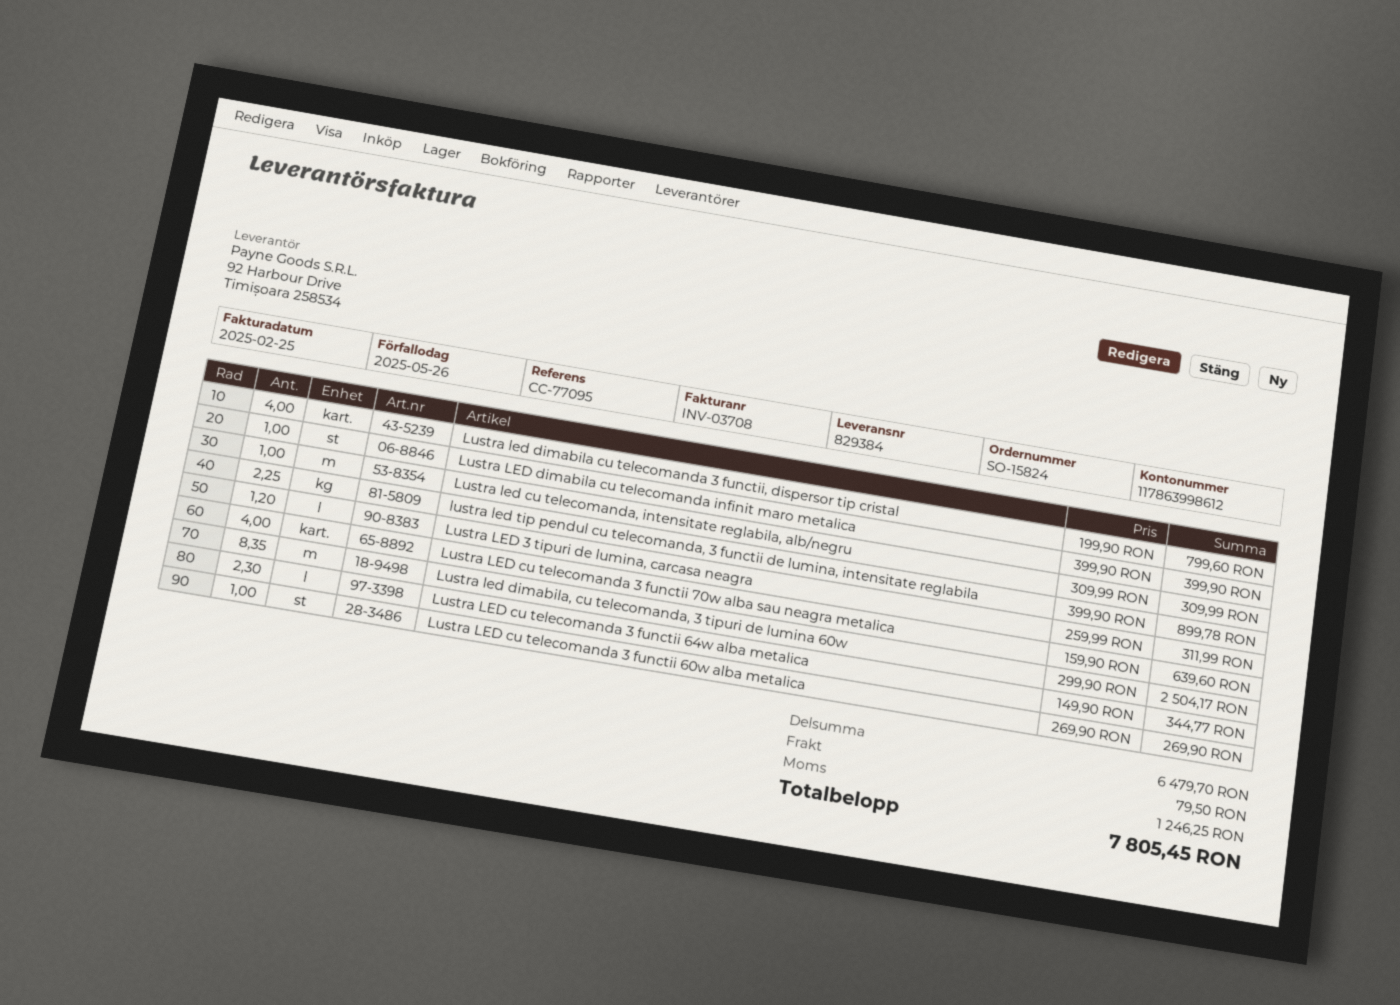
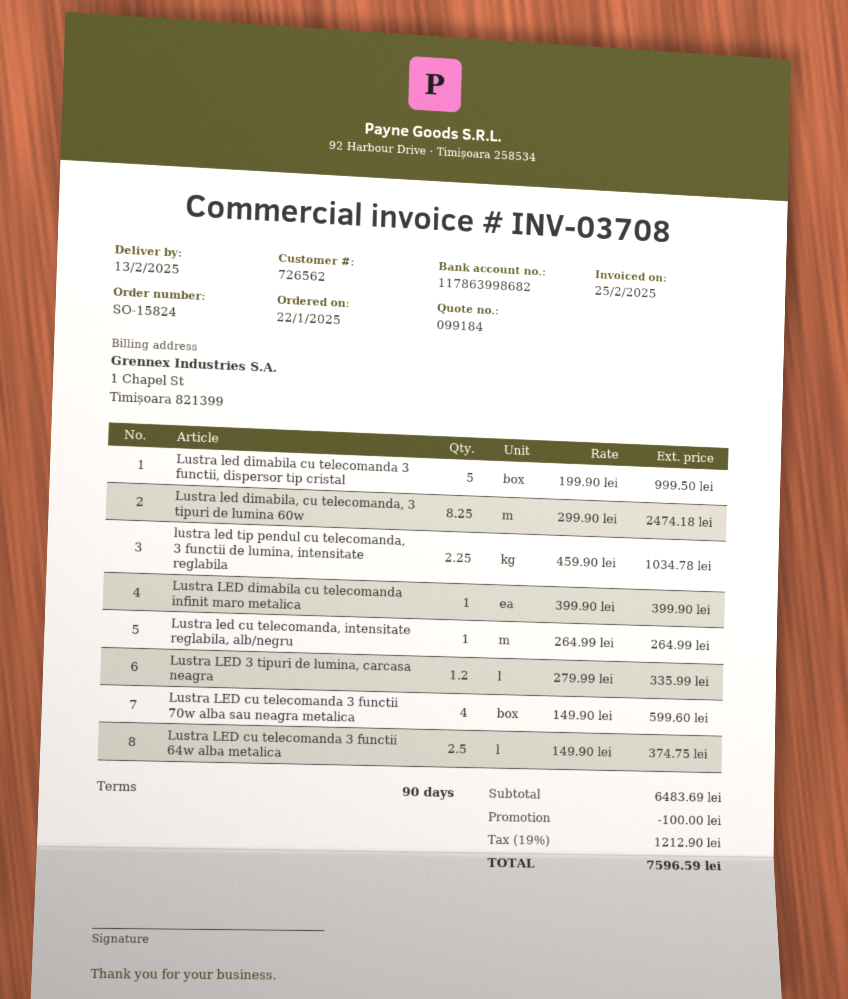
bank account: 117863998612 -> 117863998682
Lustra led dimabila cu telecomanda 3 functii, dispersor tip cristal: 4 x 199.90 = 799.60 -> 5 x 199.90 = 999.50
Lustra led cu telecomanda, intensitate reglabila, alb/negru: 1 x 309.99 = 309.99 -> 1 x 264.99 = 264.99
lustra led tip pendul cu telecomanda, 3 functii de lumina, intensitate reglabila: 2.25 x 399.90 = 899.78 -> 2.25 x 459.90 = 1034.78
Lustra LED 3 tipuri de lumina, carcasa neagra: 1.2 x 259.99 = 311.99 -> 1.2 x 279.99 = 335.99
Lustra LED cu telecomanda 3 functii 70w alba sau neagra metalica: 4 x 159.90 = 639.60 -> 4 x 149.90 = 599.60
Lustra led dimabila, cu telecomanda, 3 tipuri de lumina 60w: 8.35 x 299.90 = 2504.17 -> 8.25 x 299.90 = 2474.18
Lustra LED cu telecomanda 3 functii 64w alba metalica: 2.3 x 149.90 = 344.77 -> 2.5 x 149.90 = 374.75
Lustra LED cu telecomanda 3 functii 60w alba metalica: 1 x 269.90 = 269.90 -> none
subtotal: 6479.70 -> 6483.69
discount: none -> 100.00
shipping: 79.50 -> none
tax: 1246.25 -> 1212.90
total: 7805.45 -> 7596.59

